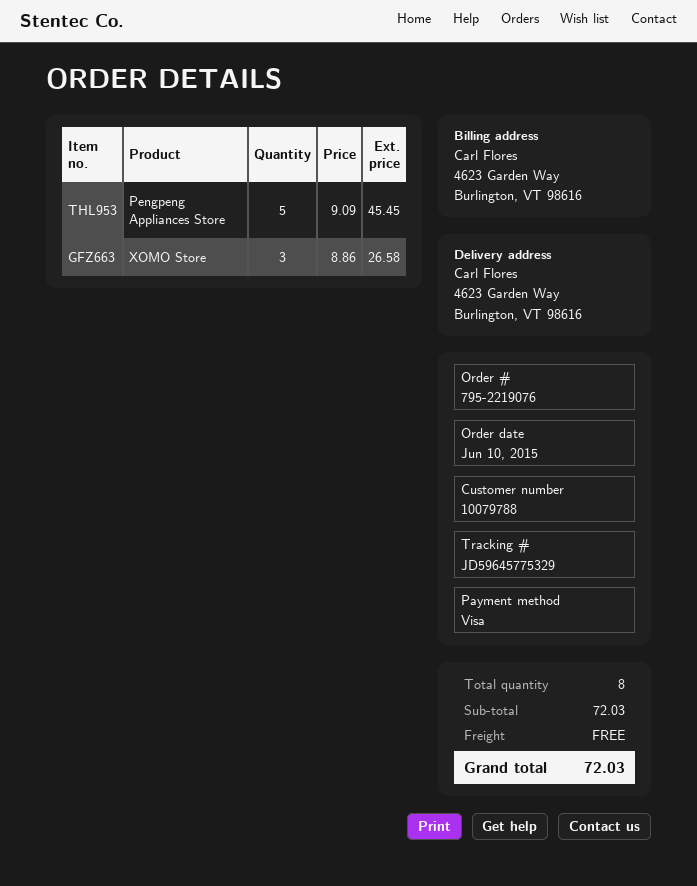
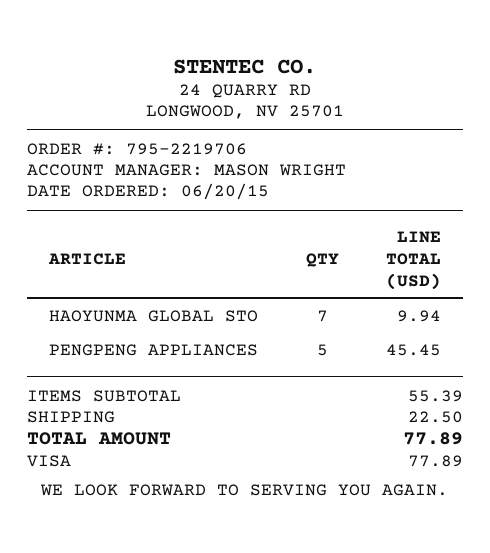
order number: 795-2219076 -> 795-2219706
order date: 2015-06-10 -> 2015-06-20
XOMO Store: 3 for 26.58 -> none
HAOYUNMA GLOBAL STO: none -> 7 for 9.94
subtotal: 72.03 -> 55.39
shipping: 0.00 -> 22.50
total: 72.03 -> 77.89

